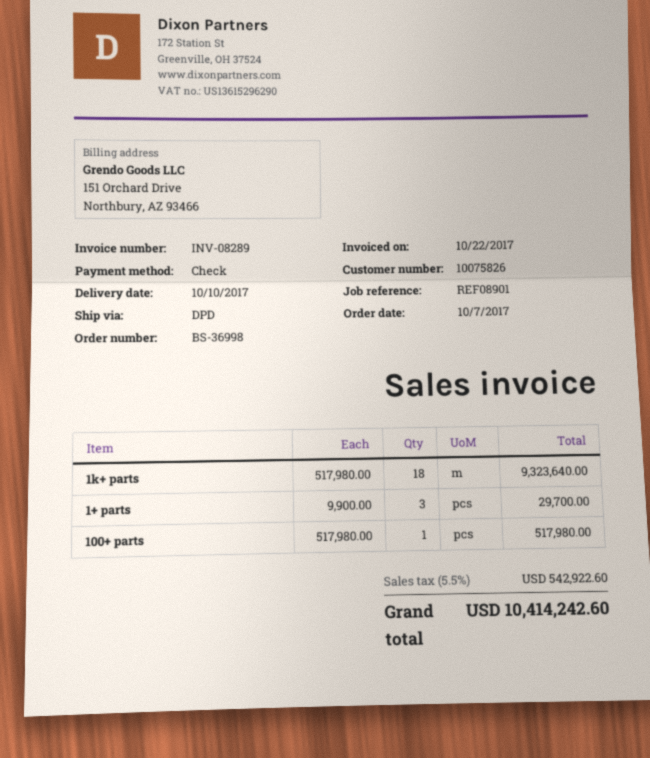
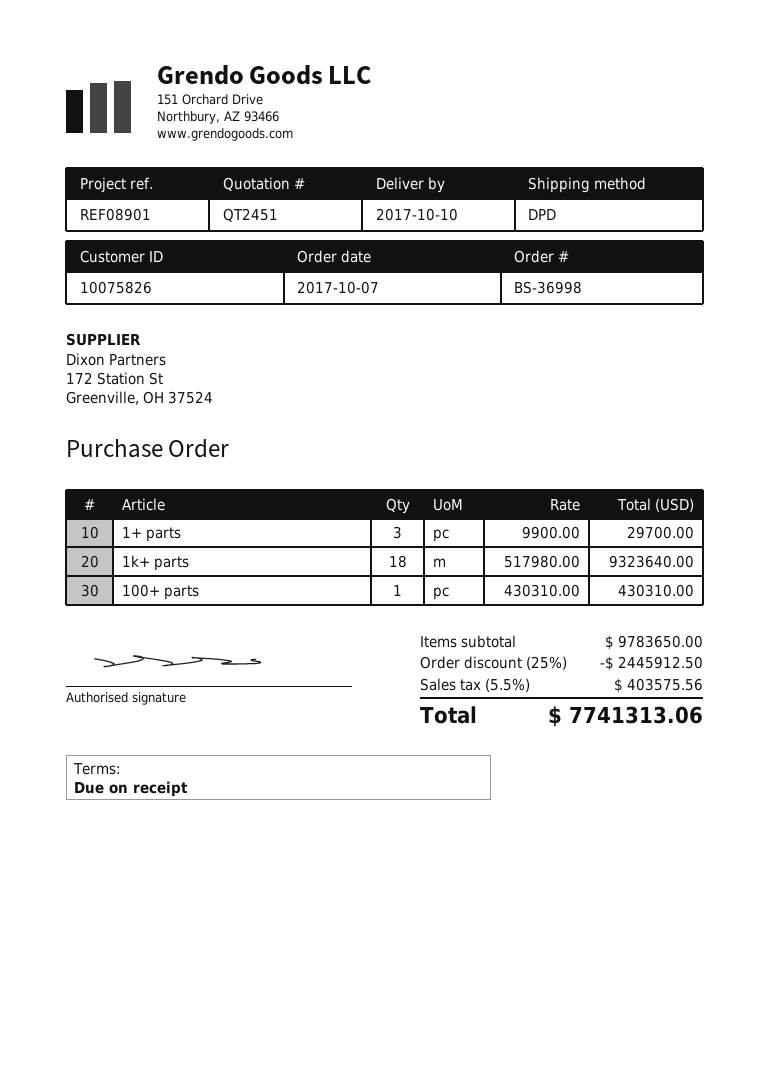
100+ parts: 1 x 517980.00 = 517980.00 -> 1 x 430310.00 = 430310.00
discount: none -> 25% = 2445912.50
tax: 5.5% = 542922.60 -> 5.5% = 403575.56
total: 10414242.60 -> 7741313.06

